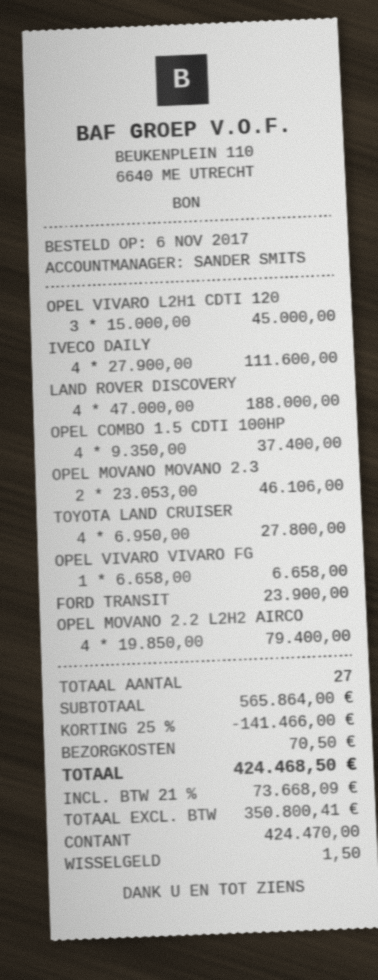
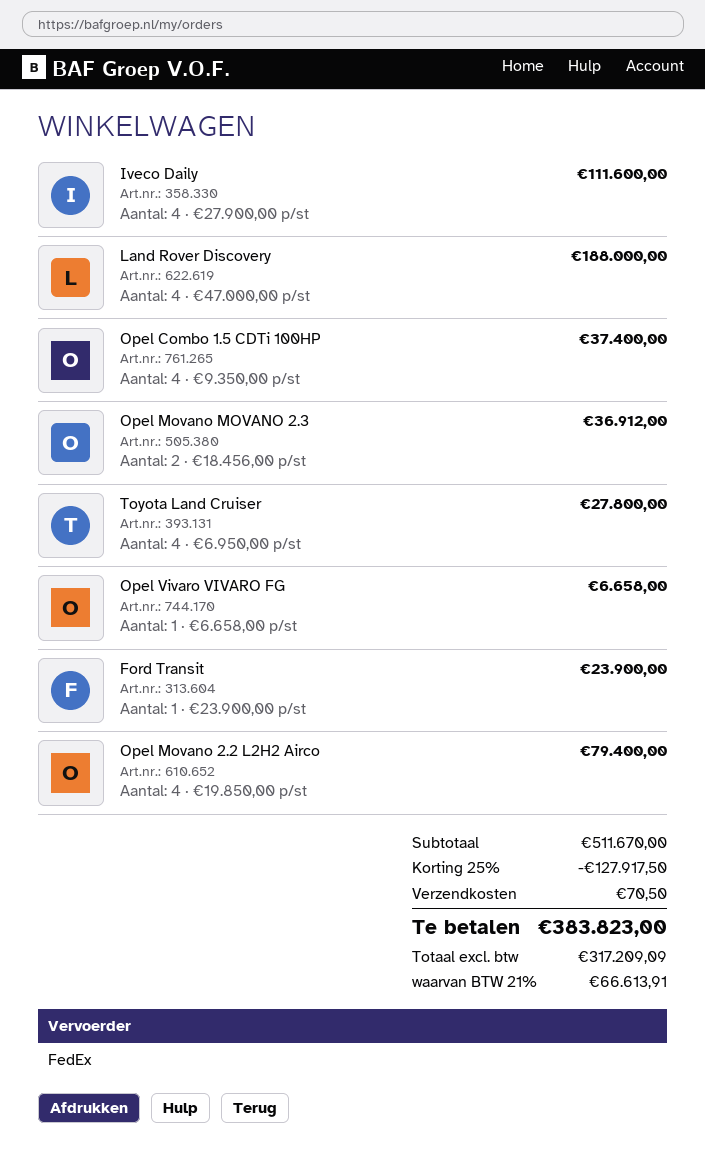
OPEL VIVARO L2H1 CDTI 120: 3 x 15000.00 = 45000.00 -> none
OPEL MOVANO MOVANO 2.3: 2 x 23053.00 = 46106.00 -> 2 x 18456.00 = 36912.00
subtotal: 565864.00 -> 511670.00
discount: 25% = 141466.00 -> 25% = 127917.50
net: 350800.41 -> 317209.09
tax: 21% = 73668.09 -> 21% = 66613.91
total: 424468.50 -> 383823.00

